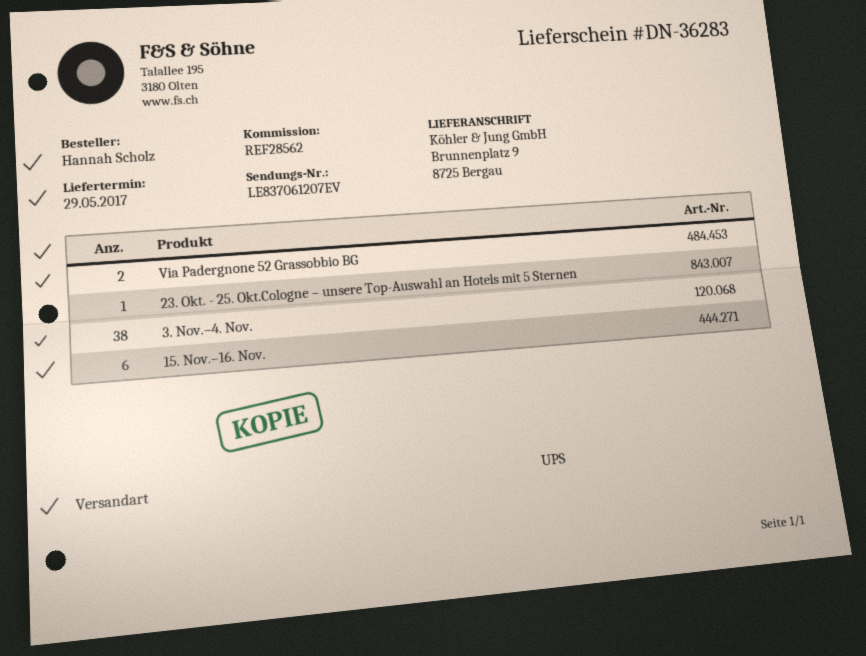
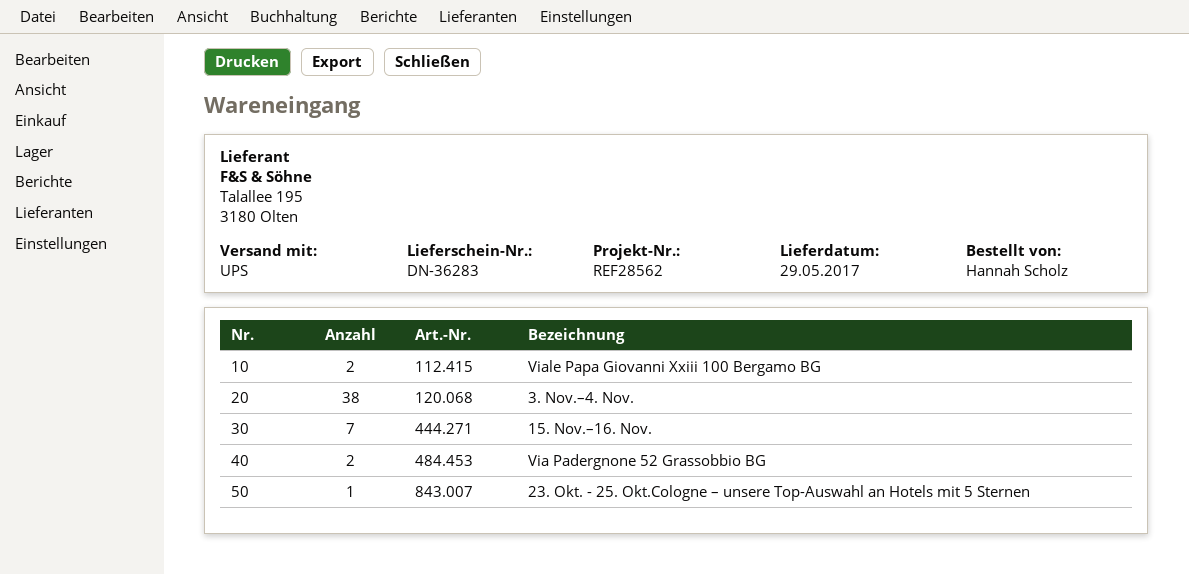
15. Nov.–16. Nov.: 6 -> 7
Viale Papa Giovanni Xxiii 100 Bergamo BG: none -> 2

